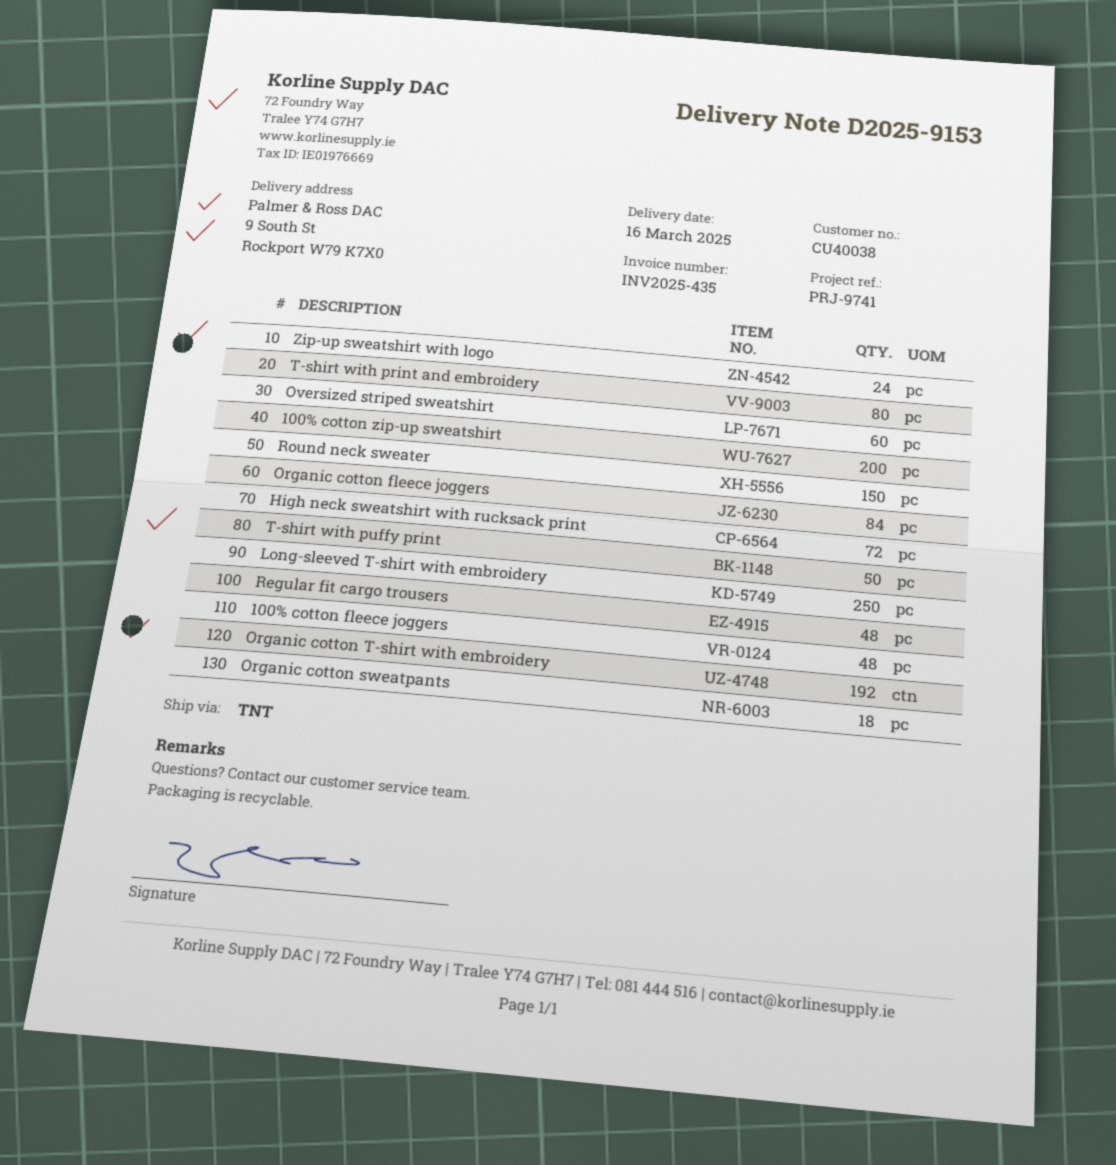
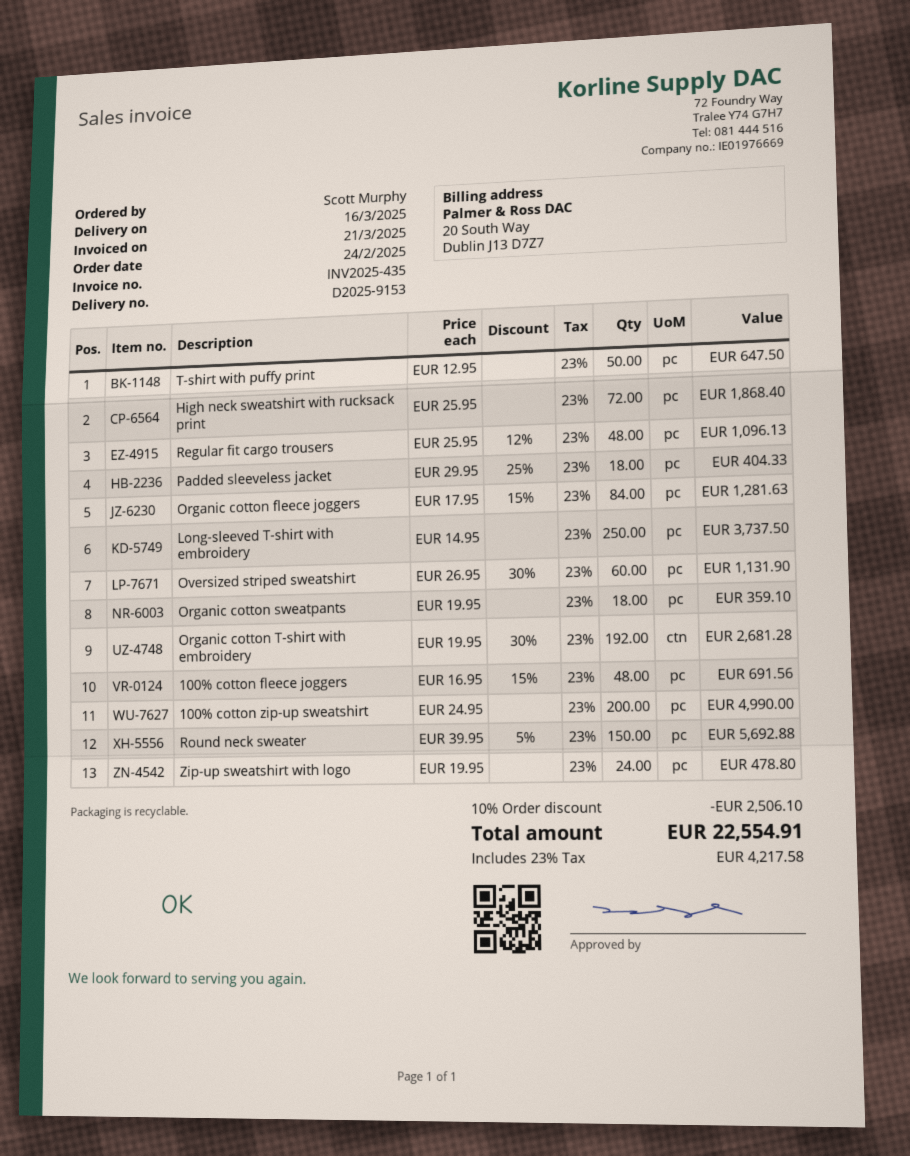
T-shirt with print and embroidery: 80 -> none
Padded sleeveless jacket: none -> 18

